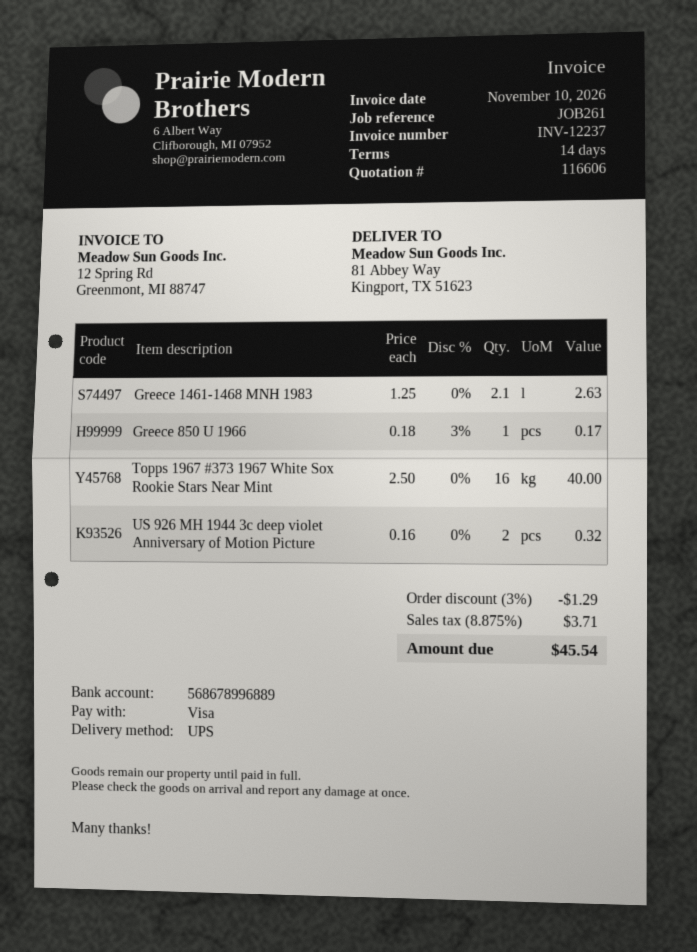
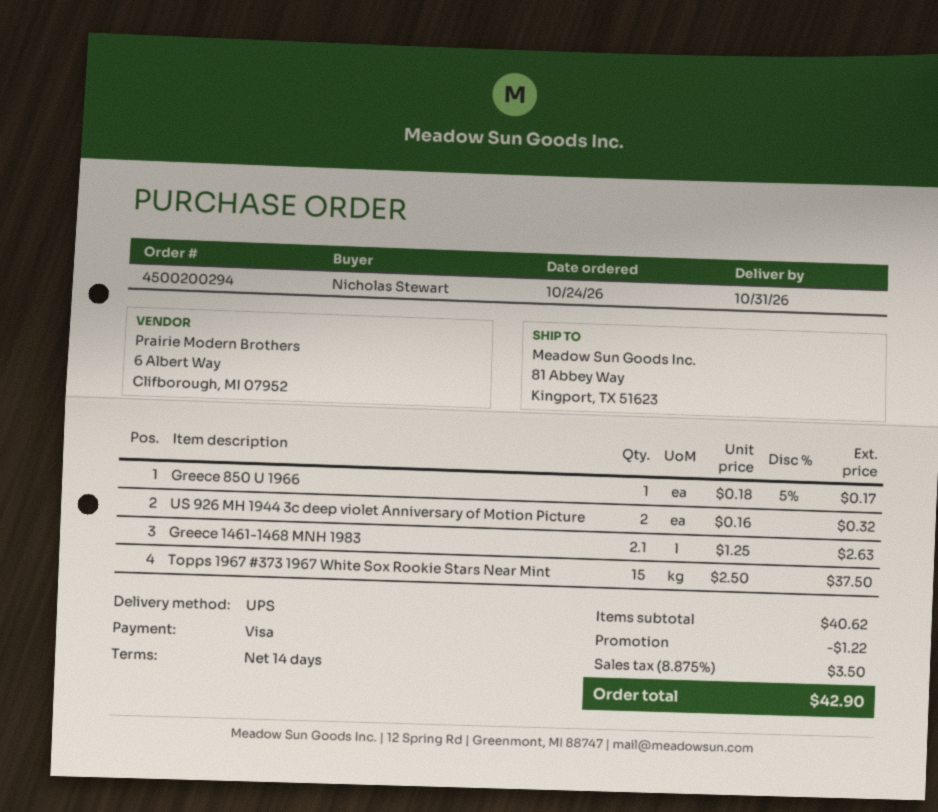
Greece 850 U 1966: 1 x 0.18 - 3% = 0.17 -> 1 x 0.18 - 5% = 0.17
Topps 1967 #373 1967 White Sox Rookie Stars Near Mint: 16 x 2.50 = 40.00 -> 15 x 2.50 = 37.50
discount: 1.29 -> 1.22
tax: 8.875% = 3.71 -> 8.875% = 3.50
total: 45.54 -> 42.90

